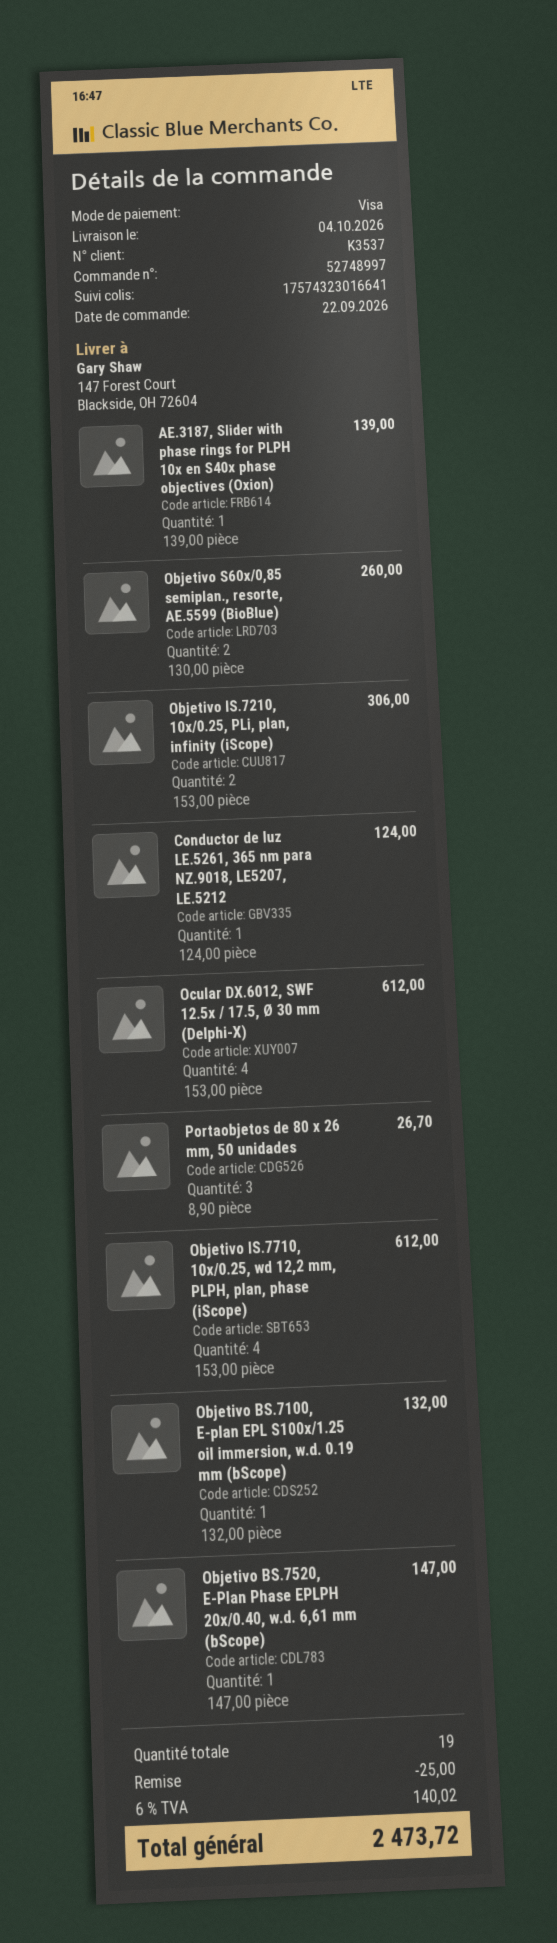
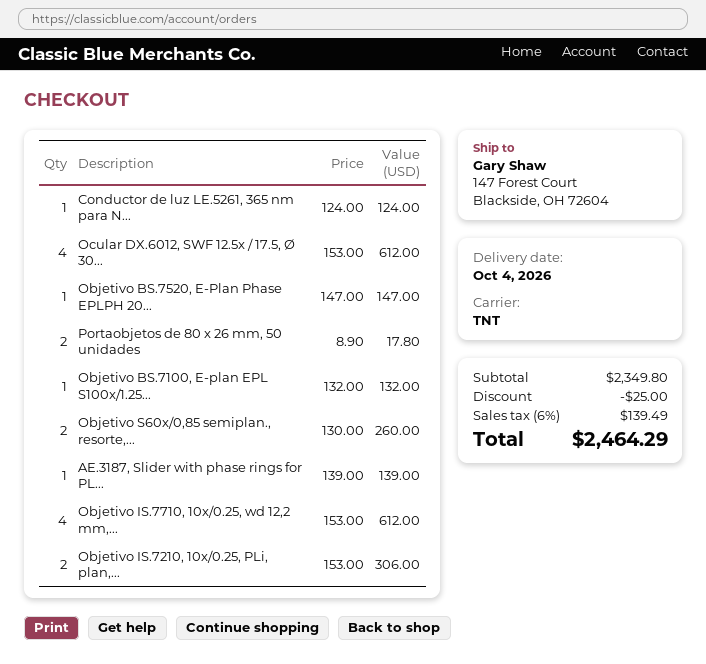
Portaobjetos de 80 x 26 mm, 50 unidades: 3 x 8.90 = 26.70 -> 2 x 8.90 = 17.80
tax: 6% = 140.02 -> 6% = 139.49
total: 2473.72 -> 2464.29

